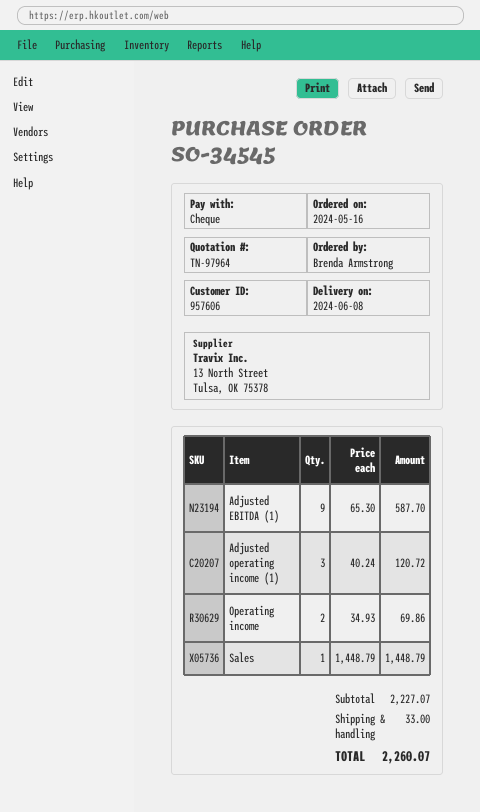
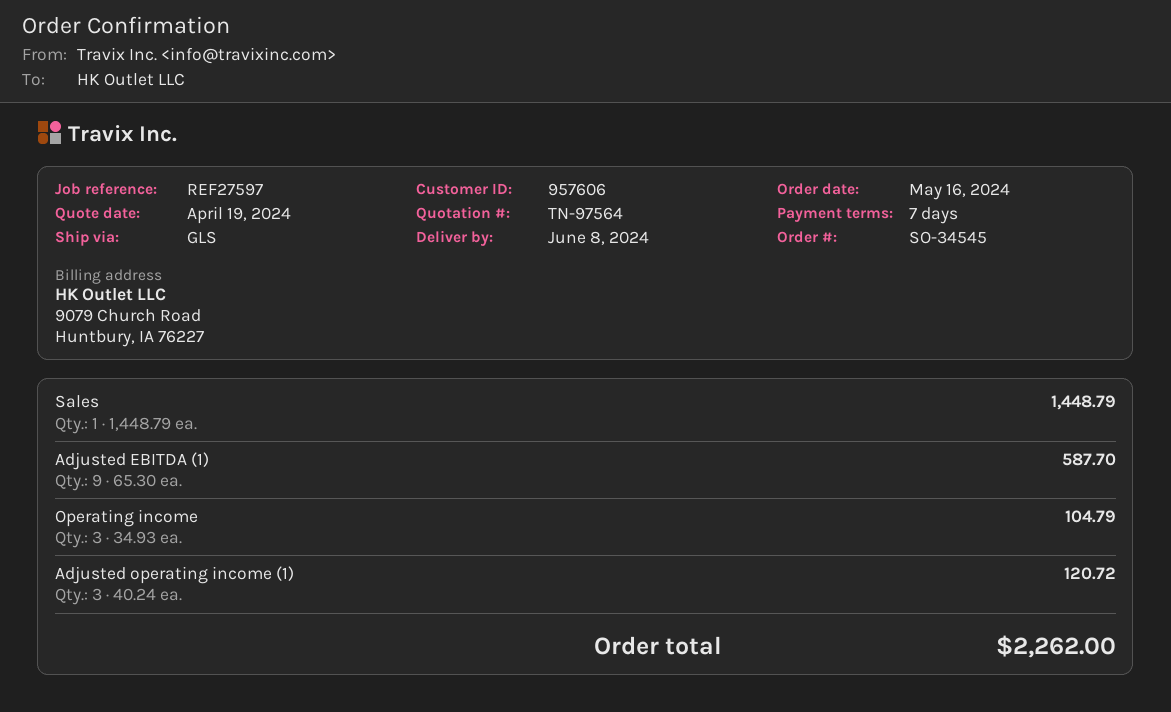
quote number: TN-97964 -> TN-97564
Operating income: 2 x 34.93 = 69.86 -> 3 x 34.93 = 104.79
shipping: 33.00 -> none
total: 2260.07 -> 2262.00

